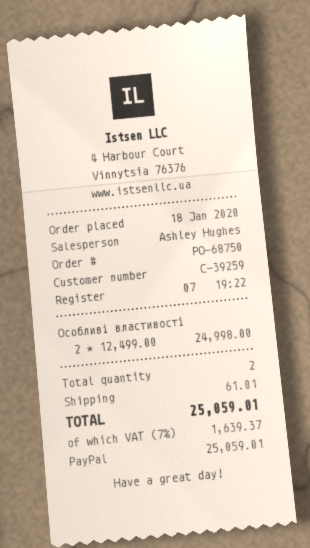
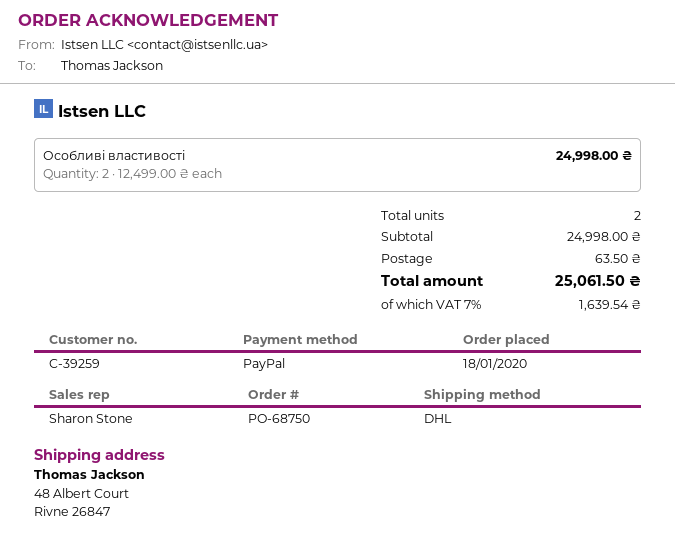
sales rep: Ashley Hughes -> Sharon Stone
shipping: 61.01 -> 63.50
tax: 7% = 1639.37 -> 7% = 1639.54
total: 25059.01 -> 25061.50

